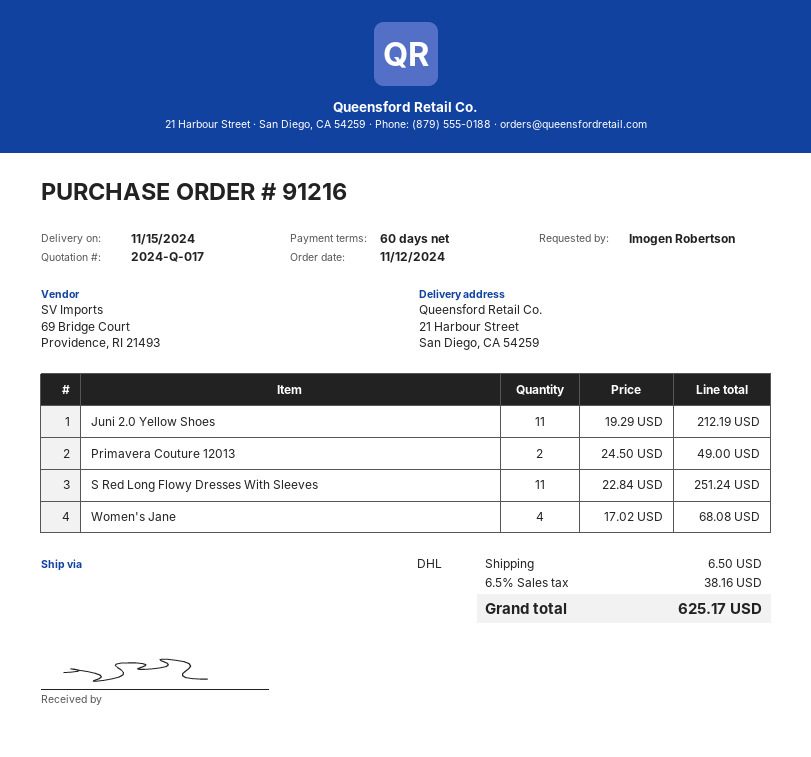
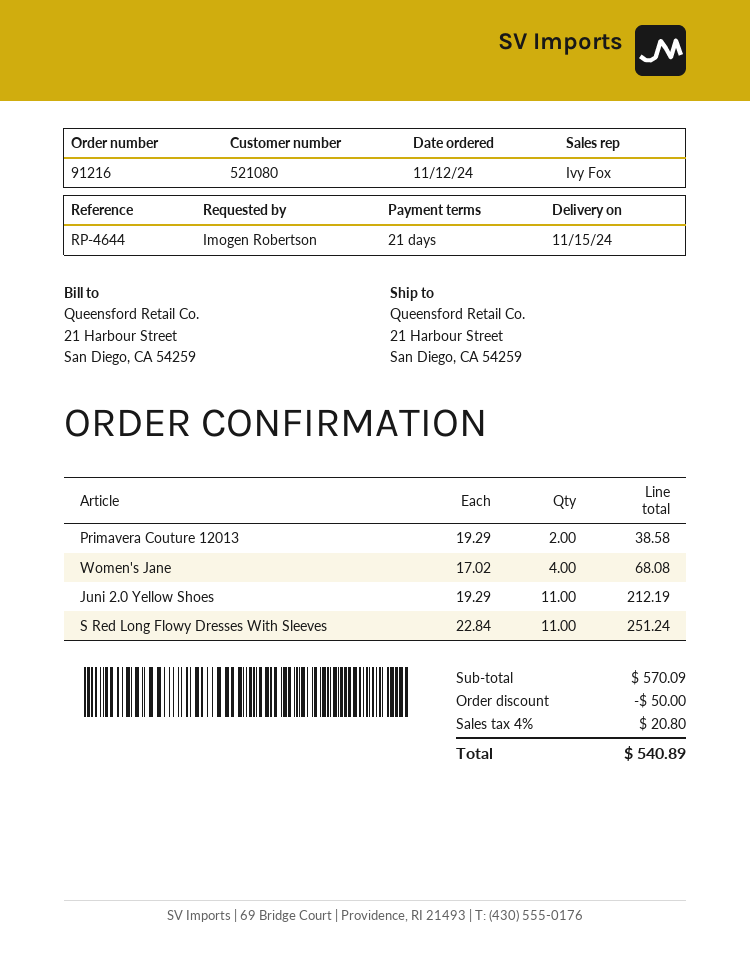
payment terms: 60 days -> 21 days
Primavera Couture 12013: 2 x 24.50 = 49.00 -> 2 x 19.29 = 38.58
discount: none -> 50.00
shipping: 6.50 -> none
tax: 6.5% = 38.16 -> 4% = 20.80
total: 625.17 -> 540.89

